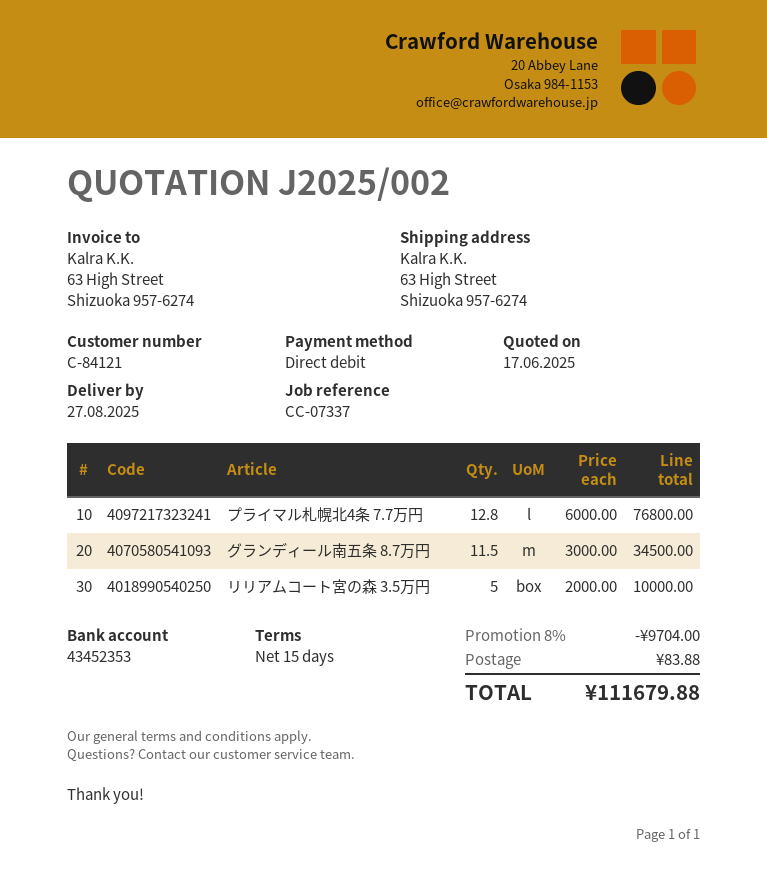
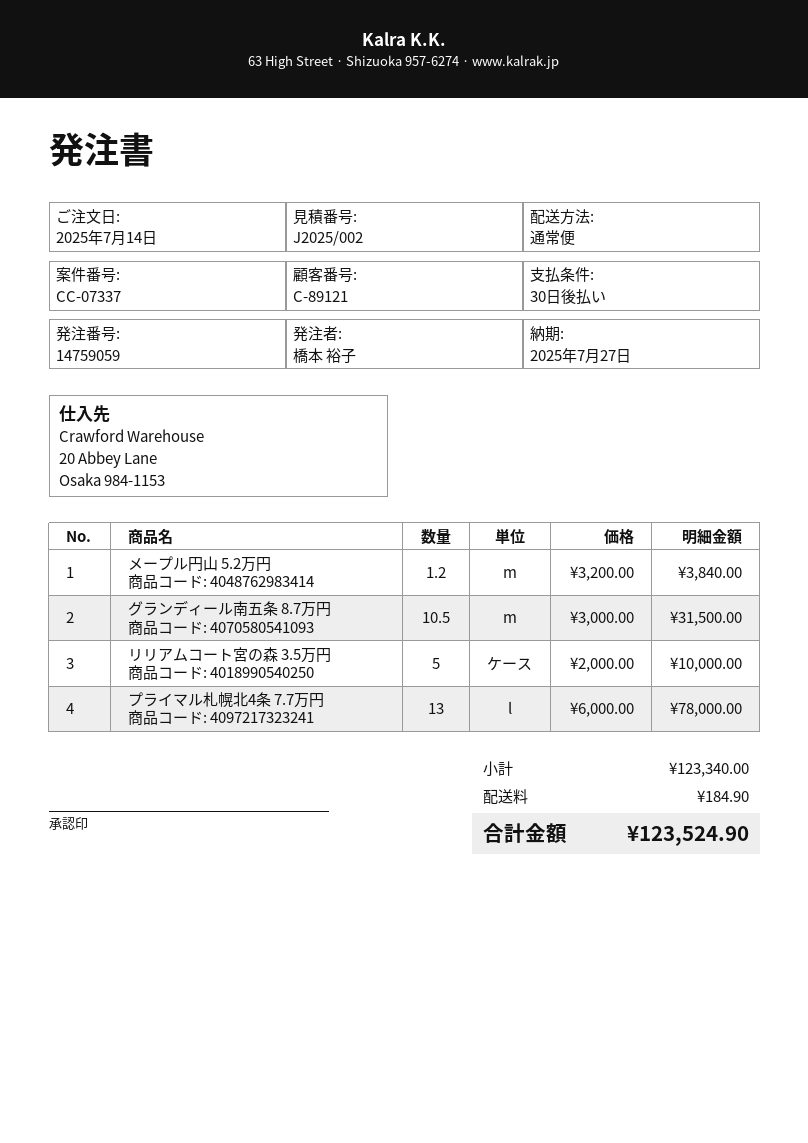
delivery date: 2025-08-27 -> 2025-07-27
payment terms: 15 days -> 30 days
customer number: C-84121 -> C-89121
プライマル札幌北4条 7.7万円: 12.8 x 6000.00 = 76800.00 -> 13 x 6000.00 = 78000.00
グランディール南五条 8.7万円: 11.5 x 3000.00 = 34500.00 -> 10.5 x 3000.00 = 31500.00
メープル円山 5.2万円: none -> 1.2 x 3200.00 = 3840.00
discount: 8% = 9704.00 -> none
shipping: 83.88 -> 184.90
total: 111679.88 -> 123524.90

